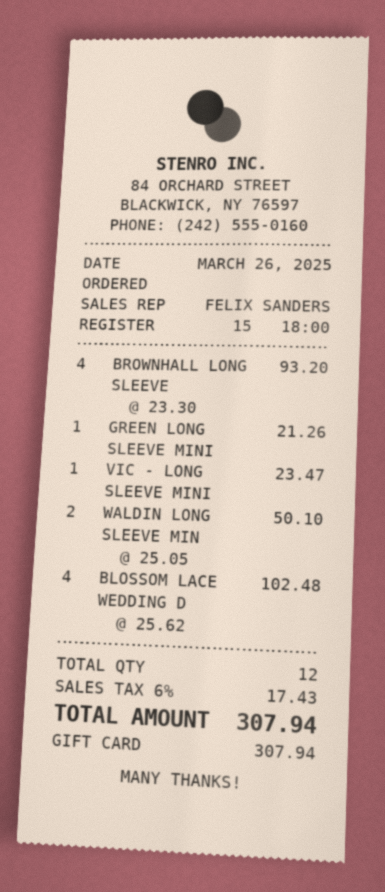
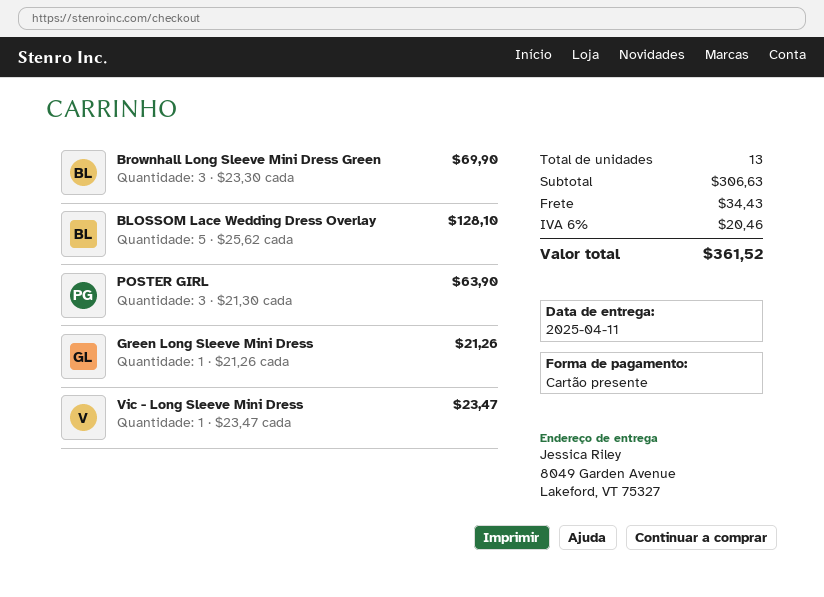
BROWNHALL LONG SLEEVE: 4 x 23.30 = 93.20 -> 3 x 23.30 = 69.90
WALDIN LONG SLEEVE MIN: 2 x 25.05 = 50.10 -> none
BLOSSOM LACE WEDDING D: 4 x 25.62 = 102.48 -> 5 x 25.62 = 128.10
POSTER GIRL: none -> 3 x 21.30 = 63.90
total quantity: 12 -> 13
shipping: none -> 34.43
tax: 6% = 17.43 -> 6% = 20.46
total: 307.94 -> 361.52

